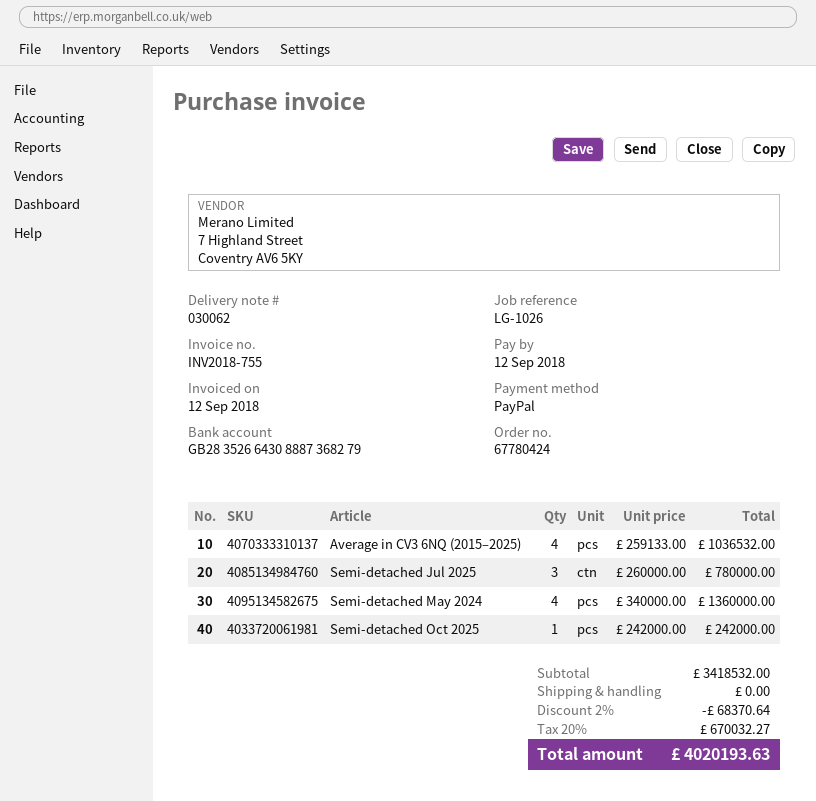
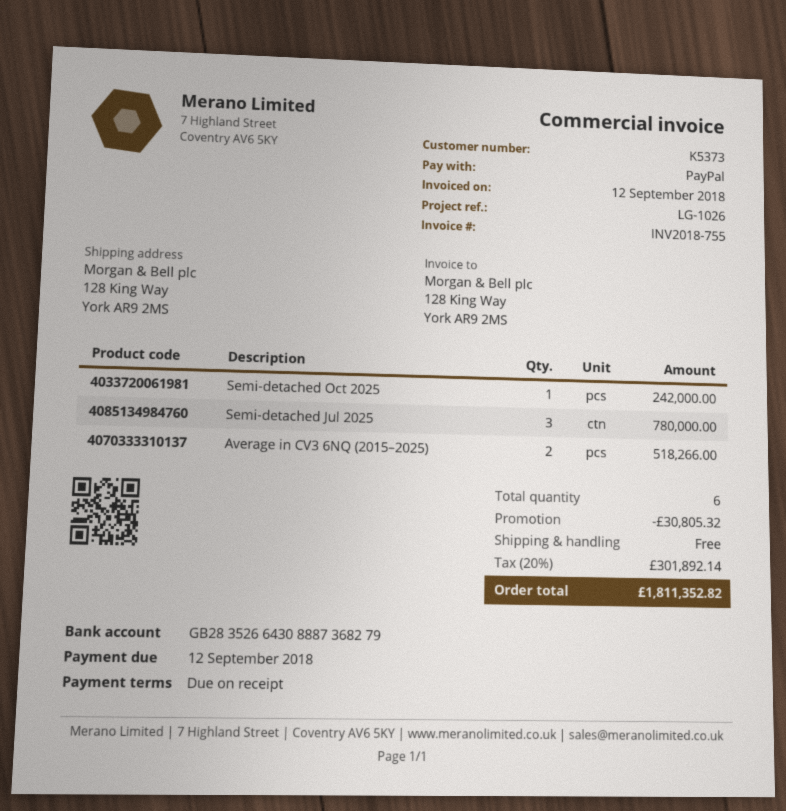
Average in CV3 6NQ (2015–2025): 4 for 1036532.00 -> 2 for 518266.00
Semi-detached May 2024: 4 for 1360000.00 -> none
discount: 68370.64 -> 30805.32
tax: 20% = 670032.27 -> 20% = 301892.14
total: 4020193.63 -> 1811352.82

